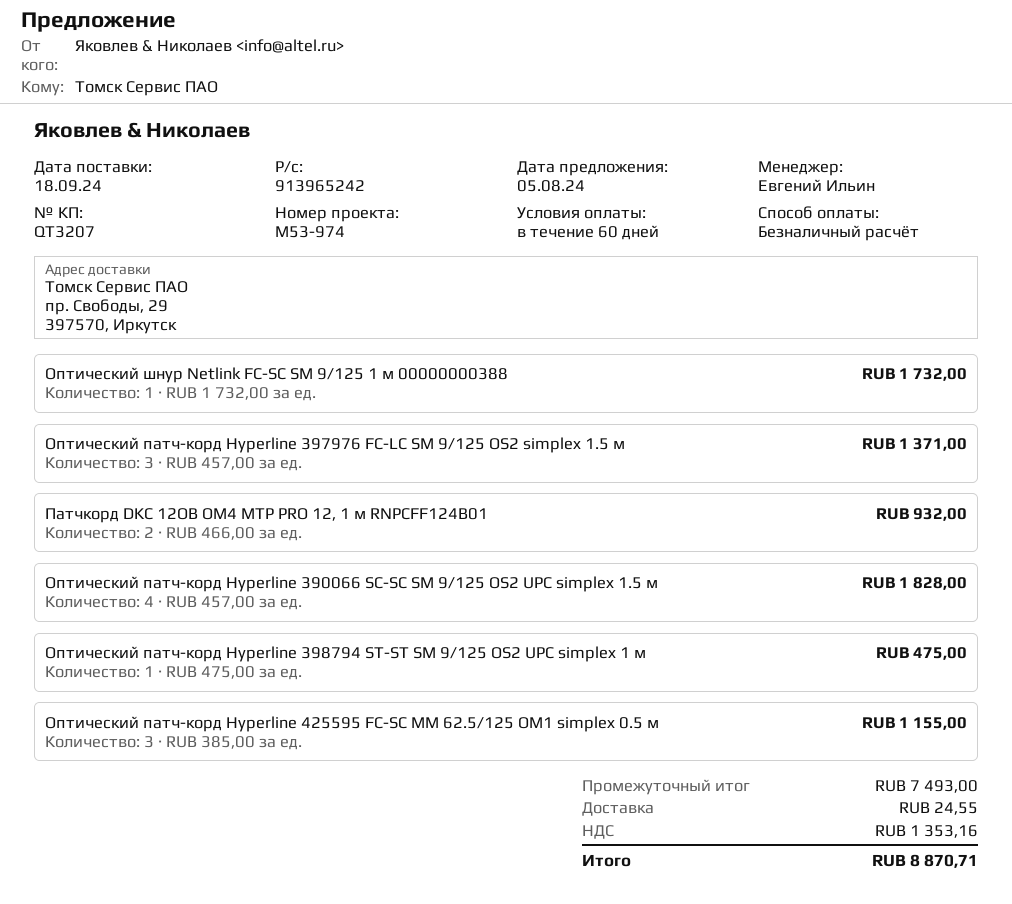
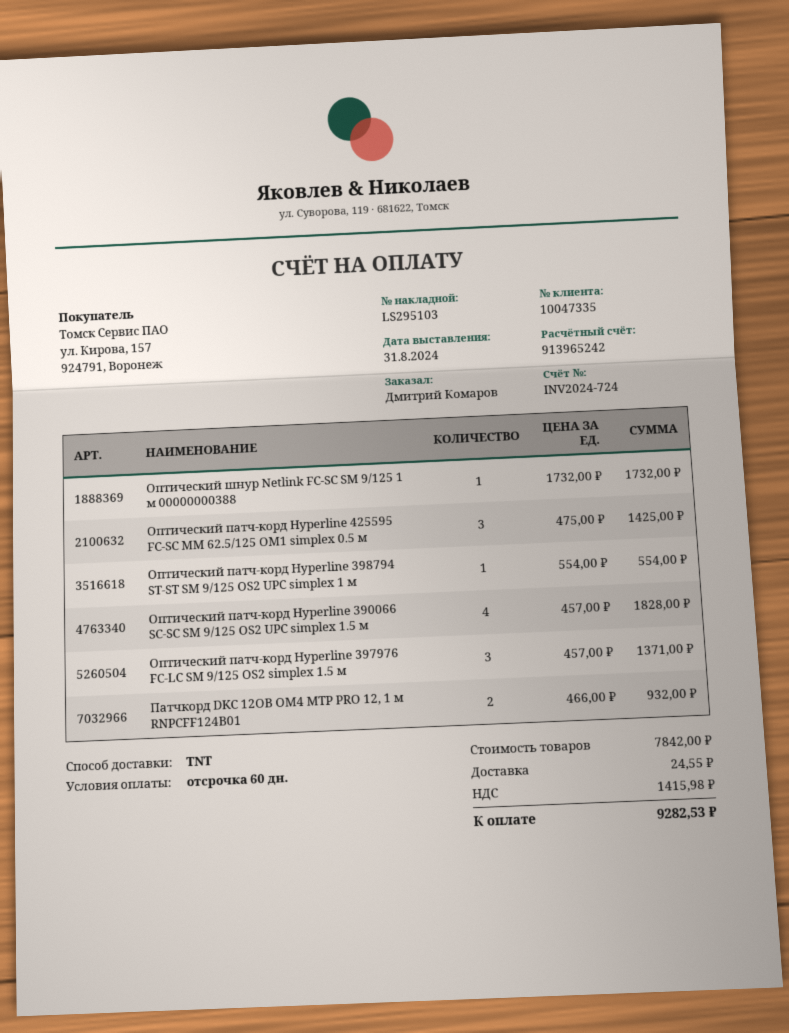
Оптический патч-корд Hyperline 398794 ST-ST SM 9/125 OS2 UPC simplex 1 м: 1 x 475.00 = 475.00 -> 1 x 554.00 = 554.00
Оптический патч-корд Hyperline 425595 FC-SC MM 62.5/125 OM1 simplex 0.5 м: 3 x 385.00 = 1155.00 -> 3 x 475.00 = 1425.00
subtotal: 7493.00 -> 7842.00
tax: 1353.16 -> 1415.98
total: 8870.71 -> 9282.53

